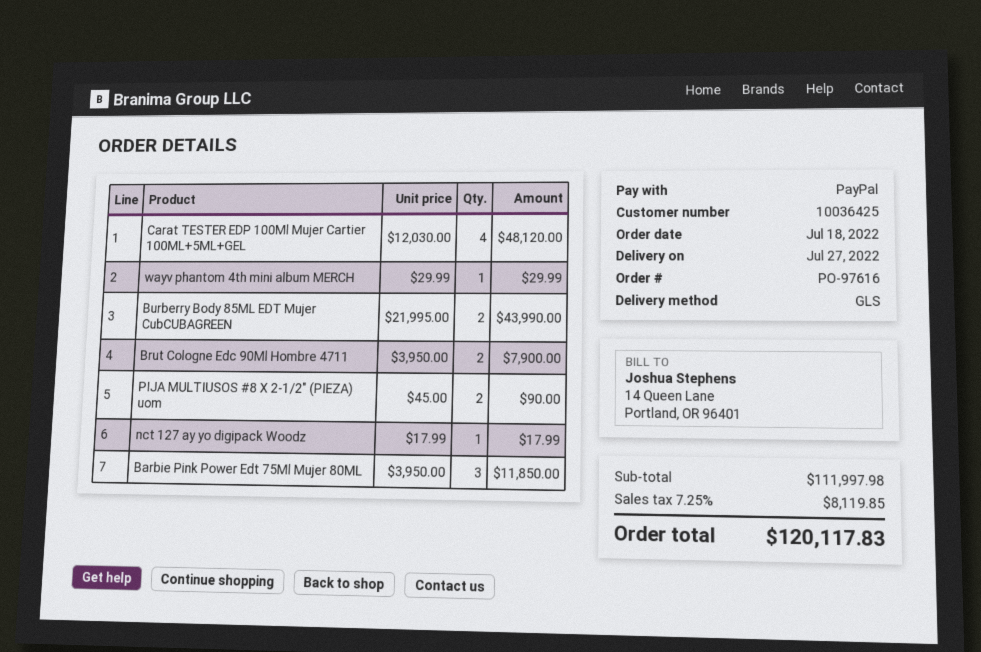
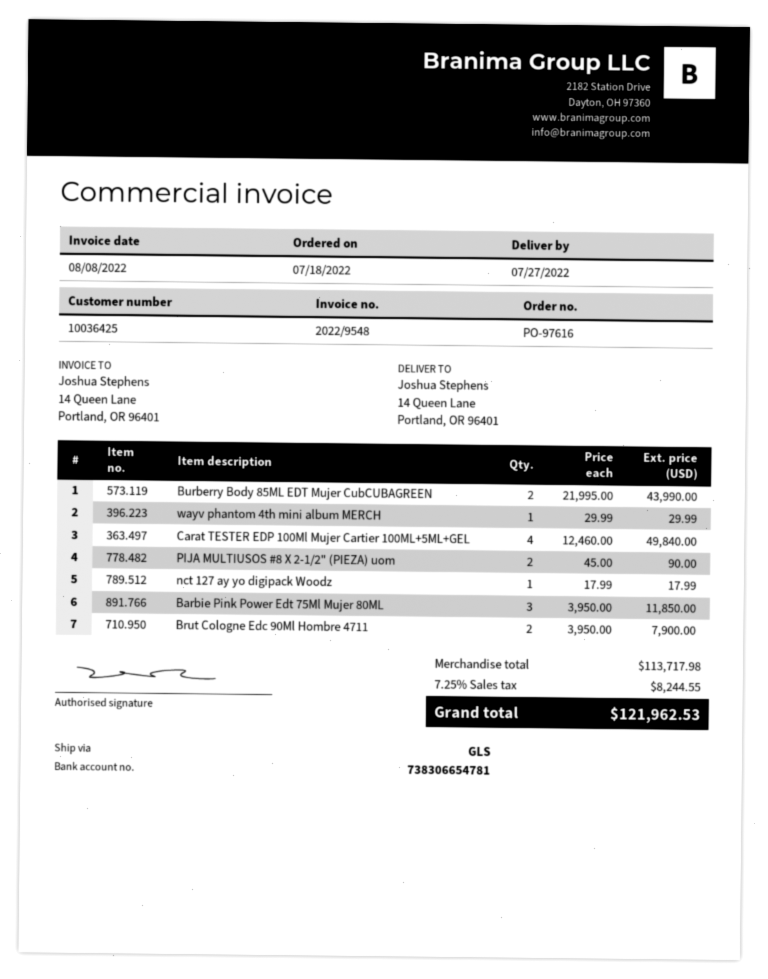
Carat TESTER EDP 100Ml Mujer Cartier 100ML+5ML+GEL: 4 x 12030.00 = 48120.00 -> 4 x 12460.00 = 49840.00
subtotal: 111997.98 -> 113717.98
tax: 7.25% = 8119.85 -> 7.25% = 8244.55
total: 120117.83 -> 121962.53

